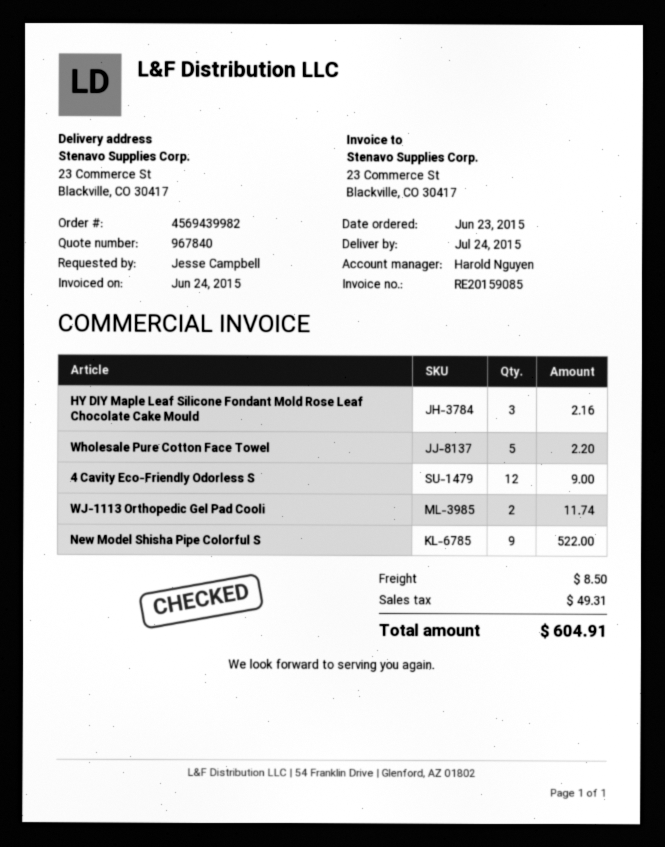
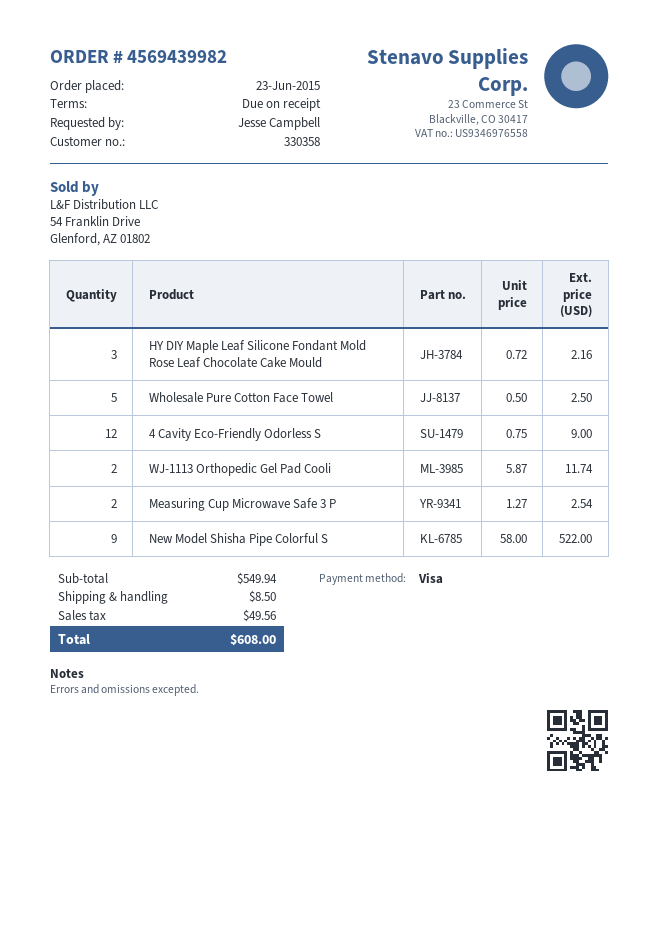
Wholesale Pure Cotton Face Towel: 5 for 2.20 -> 5 for 2.50
Measuring Cup Microwave Safe 3 P: none -> 2 for 2.54
tax: 49.31 -> 49.56
total: 604.91 -> 608.00

